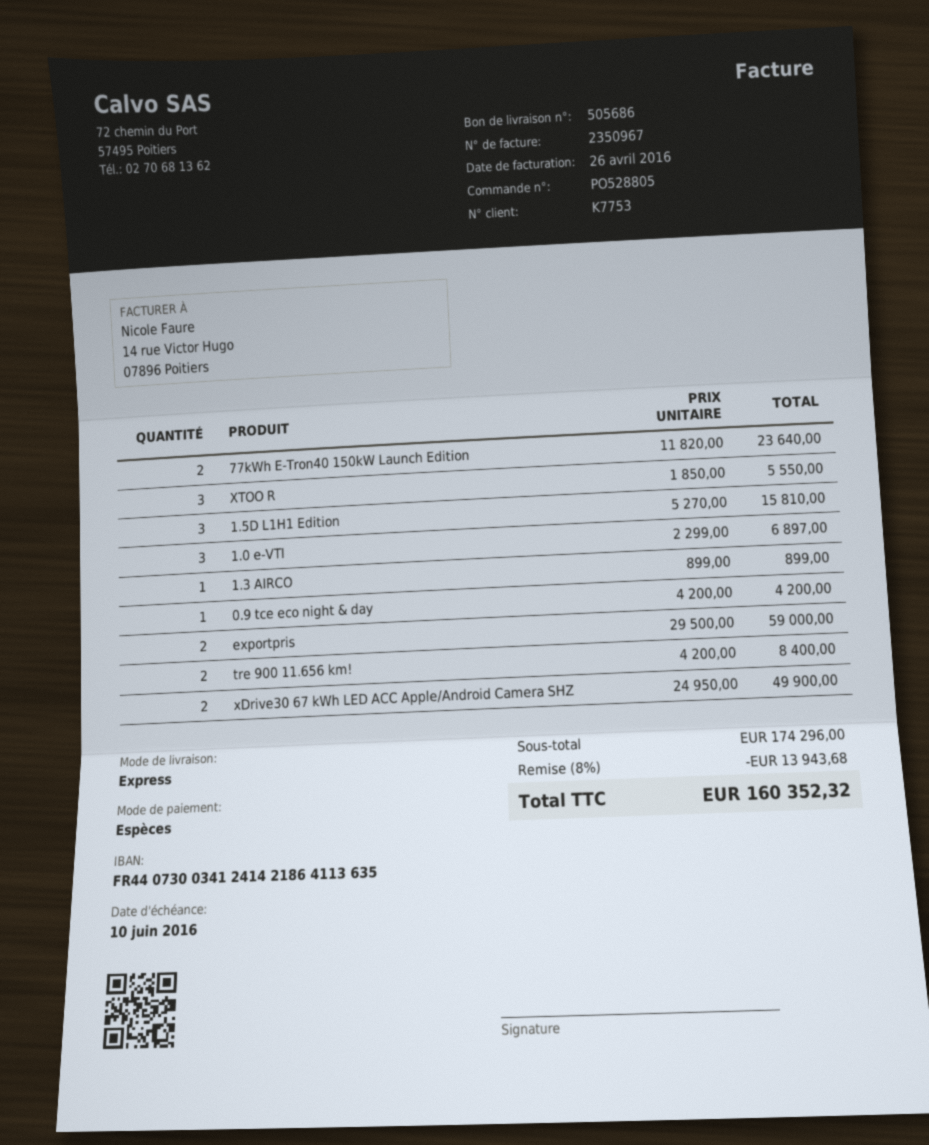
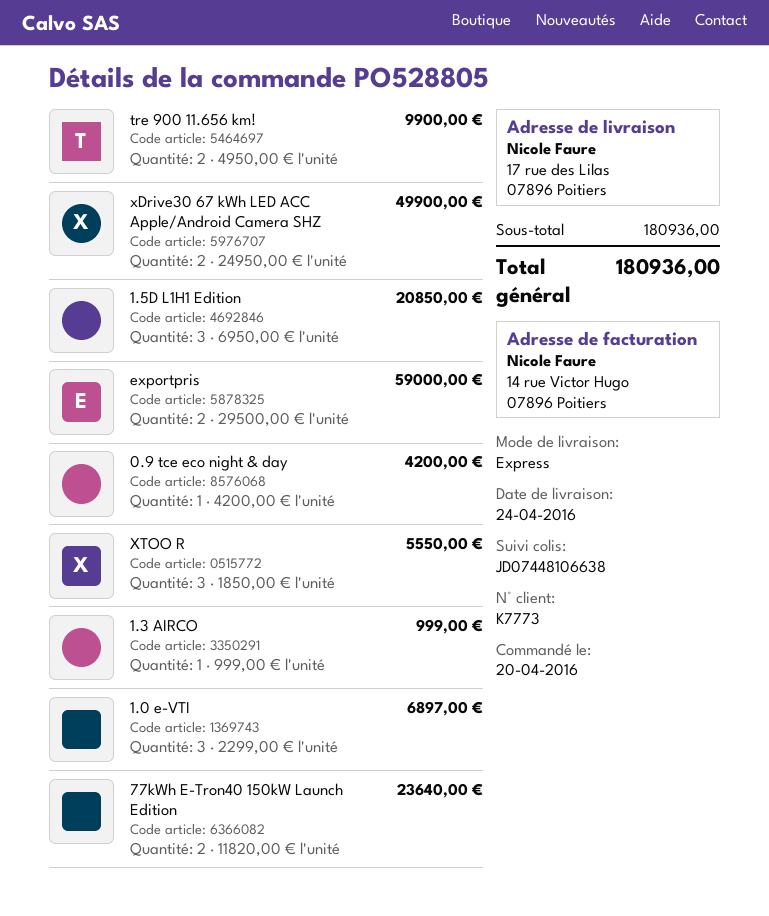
customer number: K7753 -> K7773
1.5D L1H1 Edition: 3 x 5270.00 = 15810.00 -> 3 x 6950.00 = 20850.00
1.3 AIRCO: 1 x 899.00 = 899.00 -> 1 x 999.00 = 999.00
tre 900 11.656 km!: 2 x 4200.00 = 8400.00 -> 2 x 4950.00 = 9900.00
subtotal: 174296.00 -> 180936.00
discount: 8% = 13943.68 -> none
total: 160352.32 -> 180936.00

